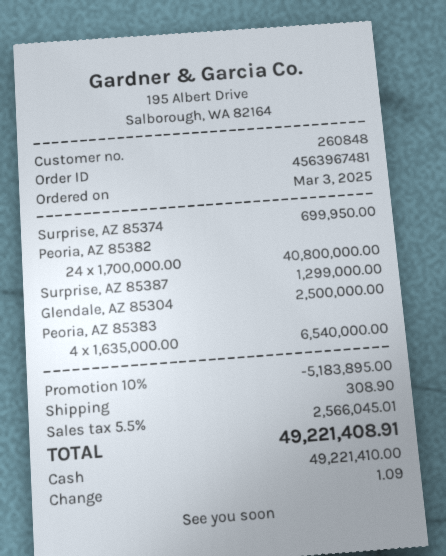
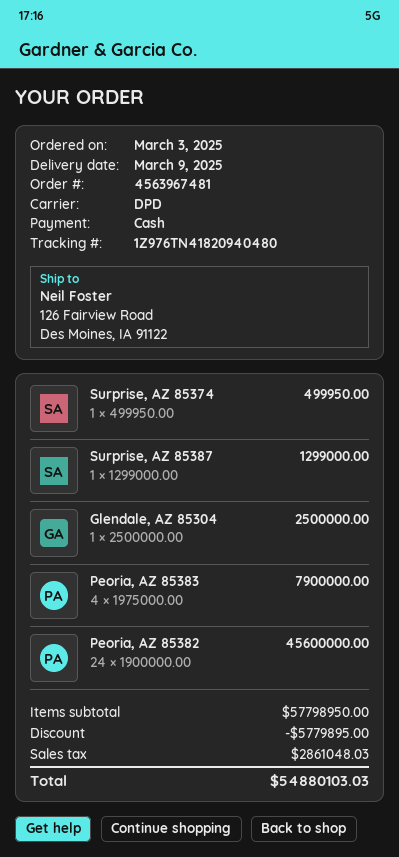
Surprise, AZ 85374: 1 x 699950.00 = 699950.00 -> 1 x 499950.00 = 499950.00
Peoria, AZ 85382: 24 x 1700000.00 = 40800000.00 -> 24 x 1900000.00 = 45600000.00
Peoria, AZ 85383: 4 x 1635000.00 = 6540000.00 -> 4 x 1975000.00 = 7900000.00
discount: 5183895.00 -> 5779895.00
shipping: 308.90 -> none
tax: 2566045.01 -> 2861048.03
total: 49221408.91 -> 54880103.03

